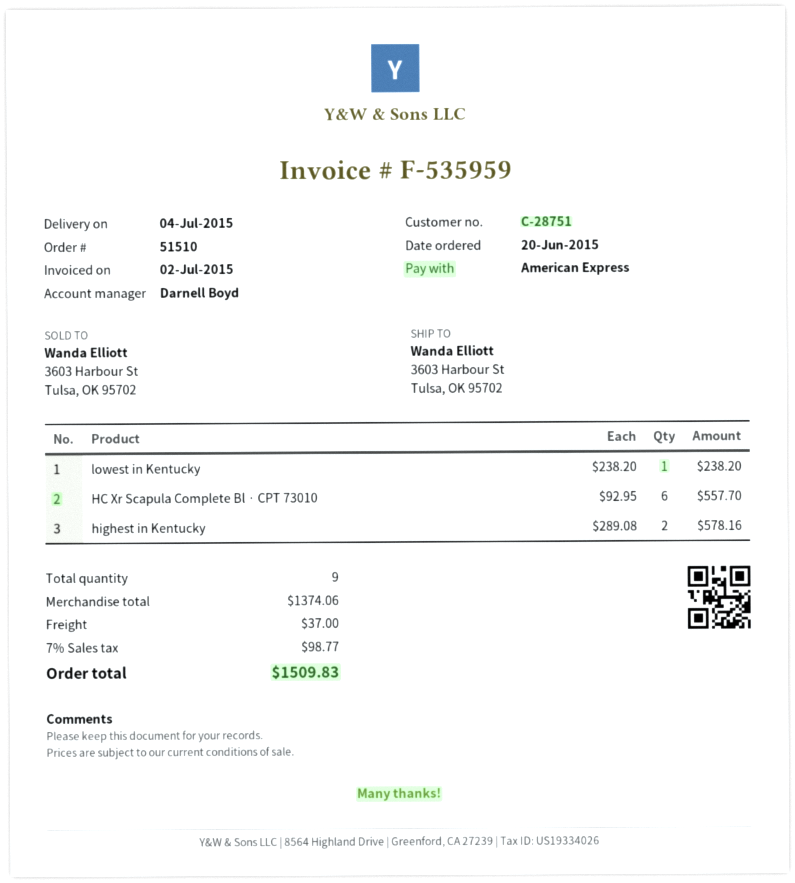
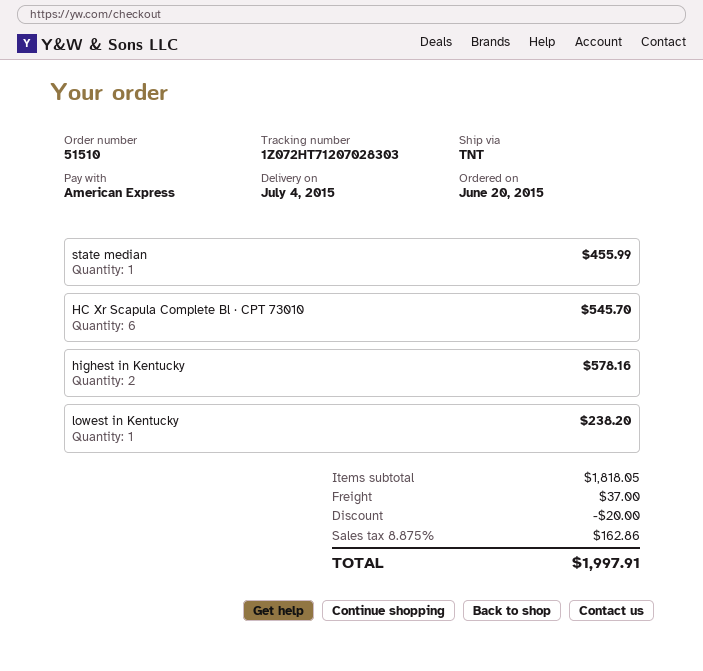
HC Xr Scapula Complete Bl · CPT 73010: 6 for 557.70 -> 6 for 545.70
state median: none -> 1 for 455.99
subtotal: 1374.06 -> 1818.05
discount: none -> 20.00
tax: 7% = 98.77 -> 8.875% = 162.86
total: 1509.83 -> 1997.91

